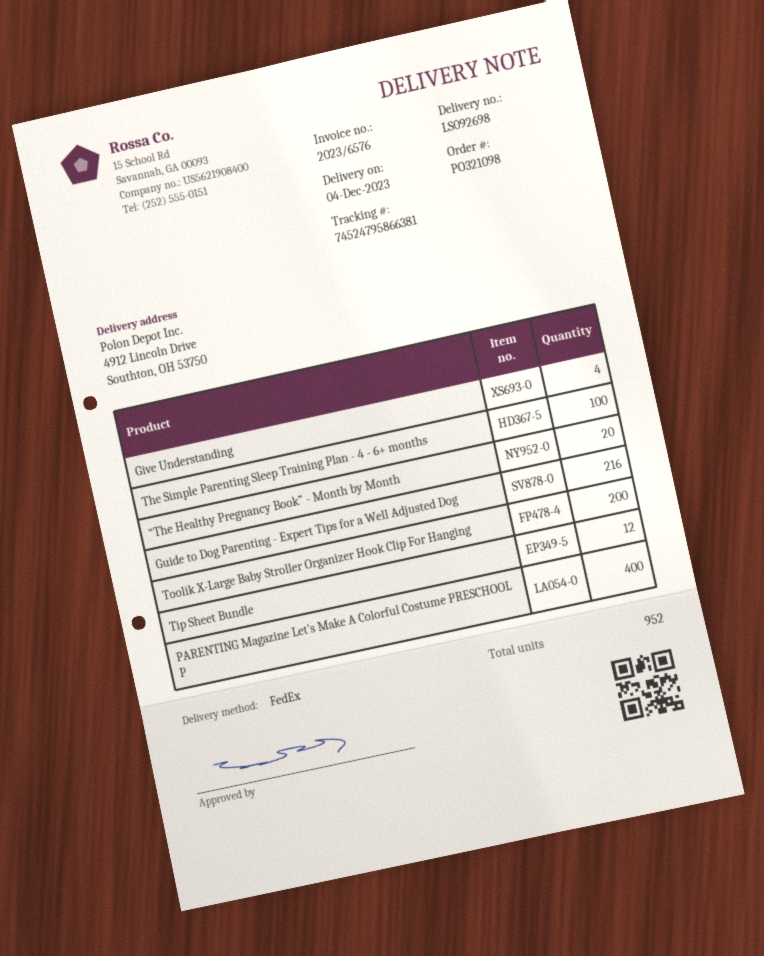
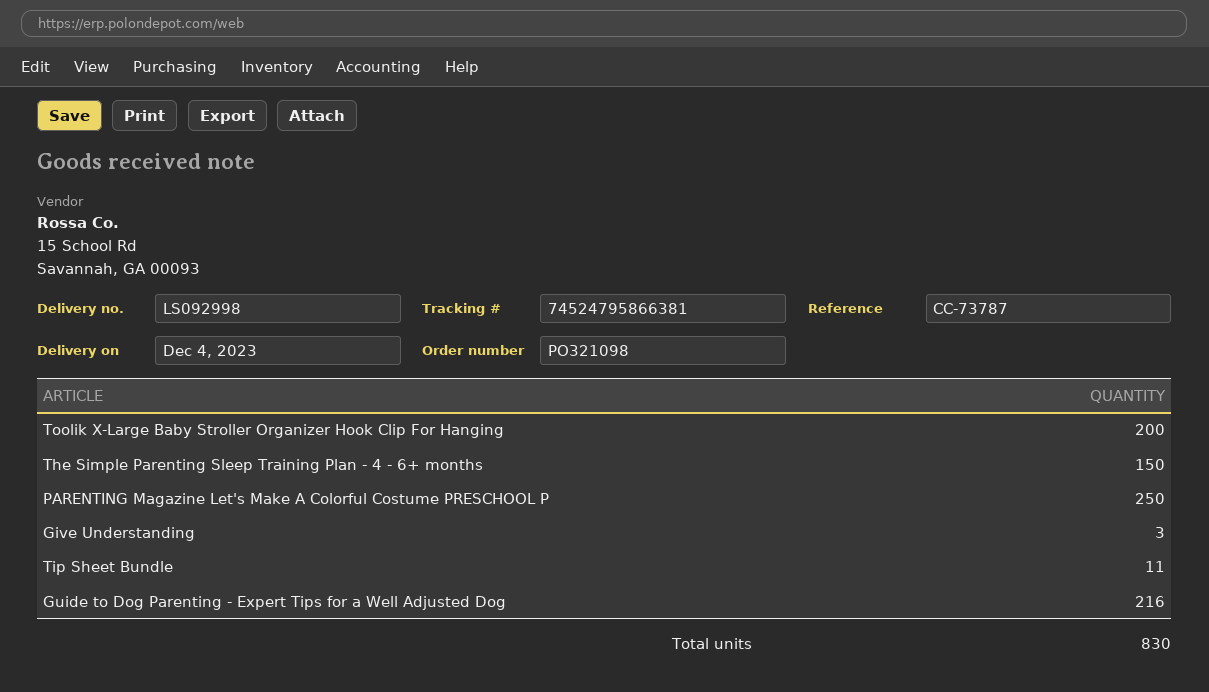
delivery note number: LS092698 -> LS092998
Give Understanding: 4 -> 3
The Simple Parenting Sleep Training Plan - 4 - 6+ months: 100 -> 150
“The Healthy Pregnancy Book” - Month by Month: 20 -> none
Tip Sheet Bundle: 12 -> 11
PARENTING Magazine Let's Make A Colorful Costume PRESCHOOL P: 400 -> 250
total quantity: 952 -> 830

